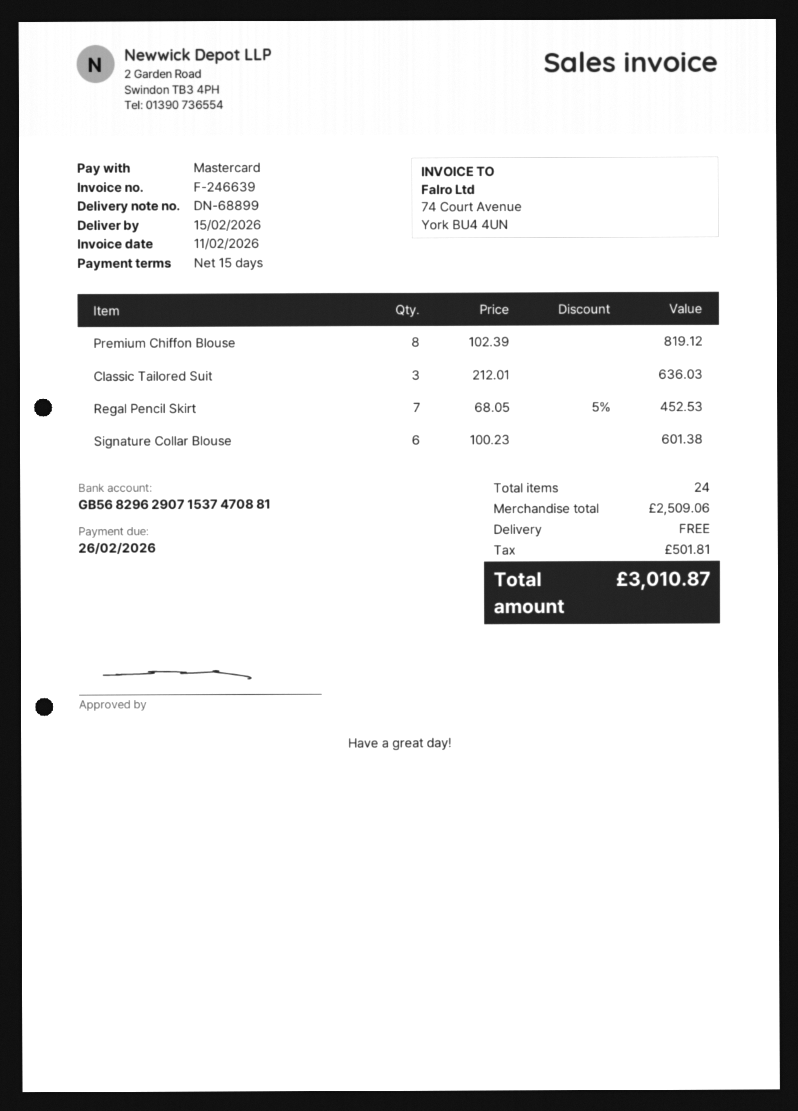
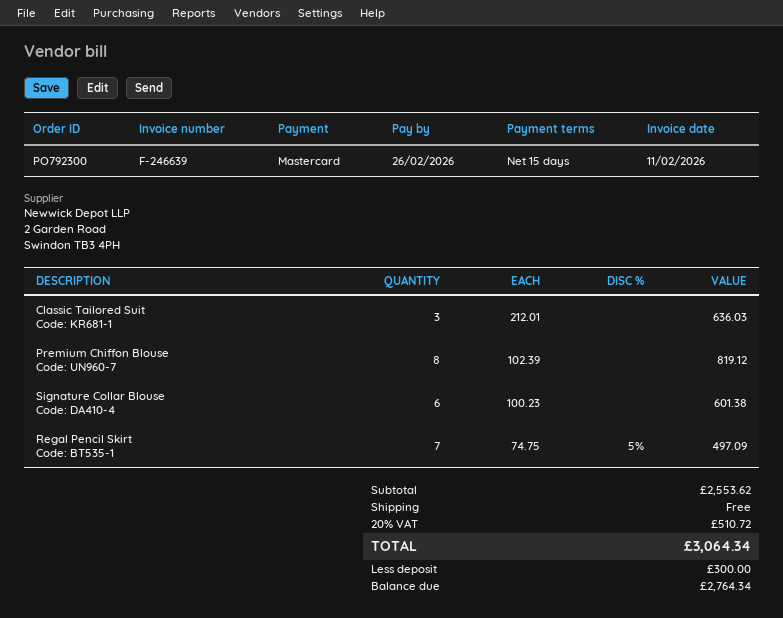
Regal Pencil Skirt: 7 x 68.05 - 5% = 452.53 -> 7 x 74.75 - 5% = 497.09
subtotal: 2509.06 -> 2553.62
tax: 501.81 -> 510.72
total: 3010.87 -> 3064.34

